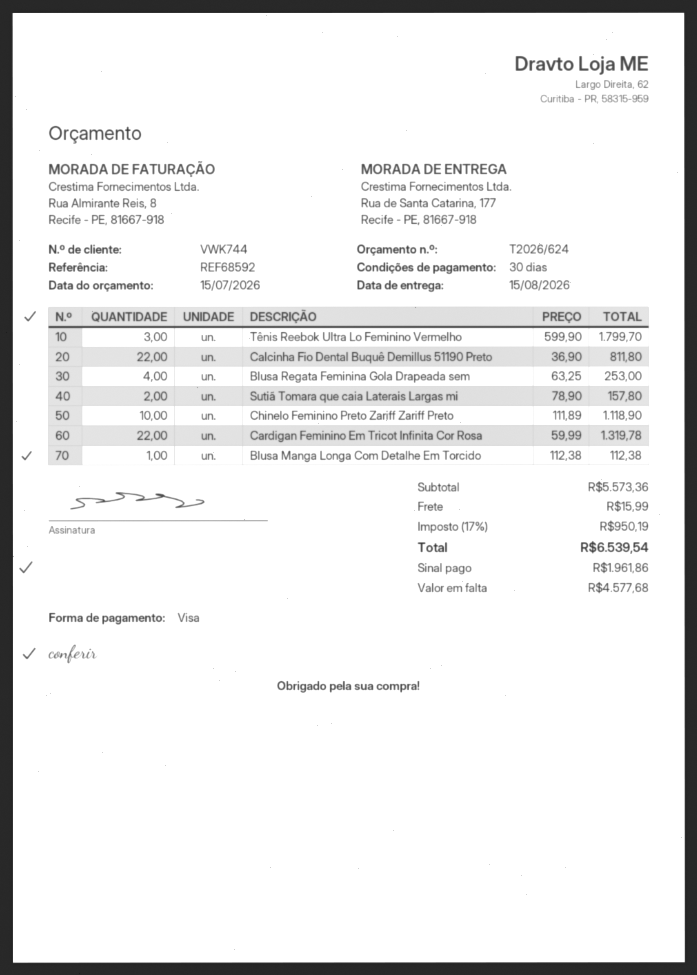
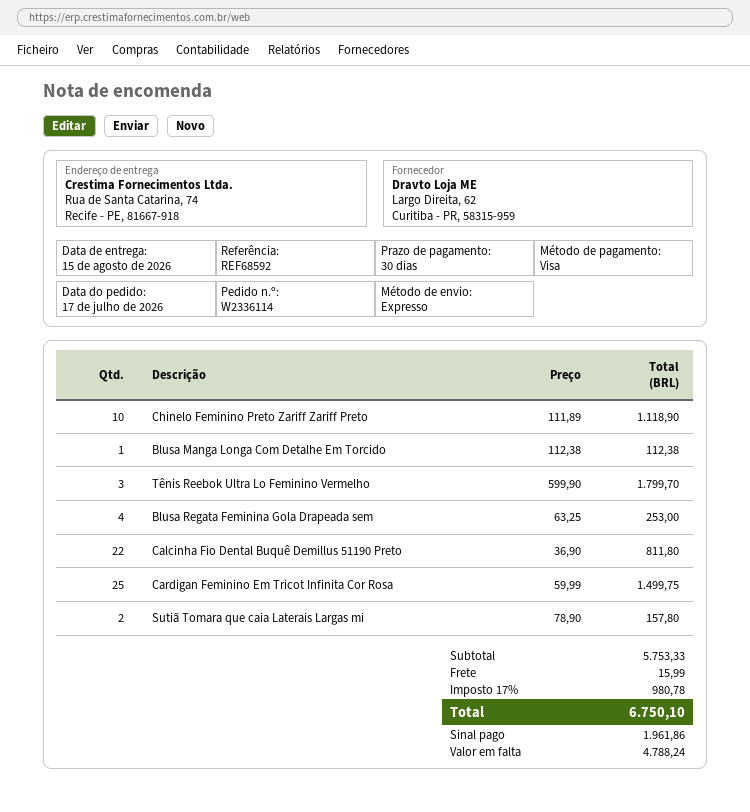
ship to: Rua de Santa Catarina, 177, Recife - PE, 81667-918 -> Rua de Santa Catarina, 74, Recife - PE, 81667-918
Cardigan Feminino Em Tricot Infinita Cor Rosa: 22 x 59.99 = 1319.78 -> 25 x 59.99 = 1499.75
subtotal: 5573.36 -> 5753.33
tax: 17% = 950.19 -> 17% = 980.78
total: 6539.54 -> 6750.10
balance: 4577.68 -> 4788.24

